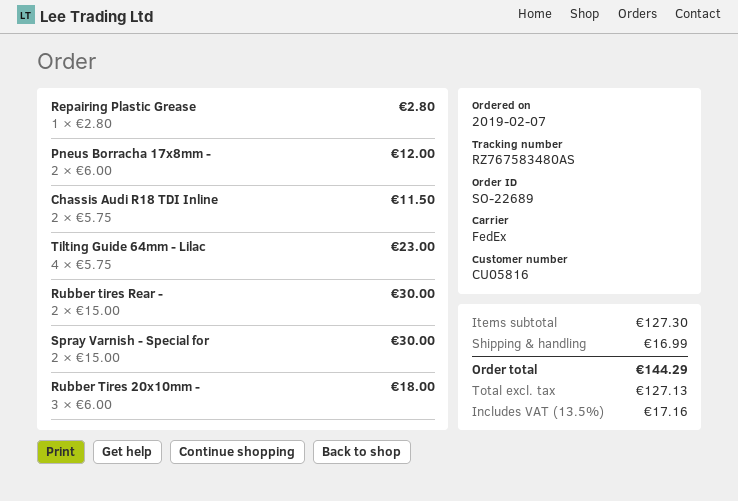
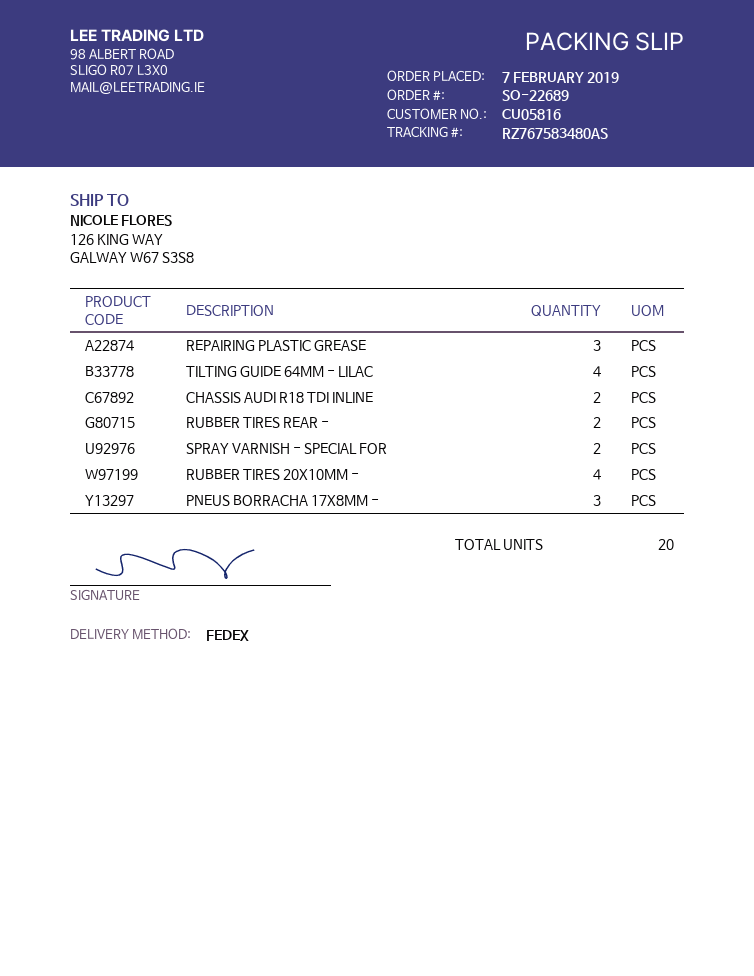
Repairing Plastic Grease: 1 -> 3
Pneus Borracha 17x8mm -: 2 -> 3
Rubber Tires 20x10mm -: 3 -> 4

